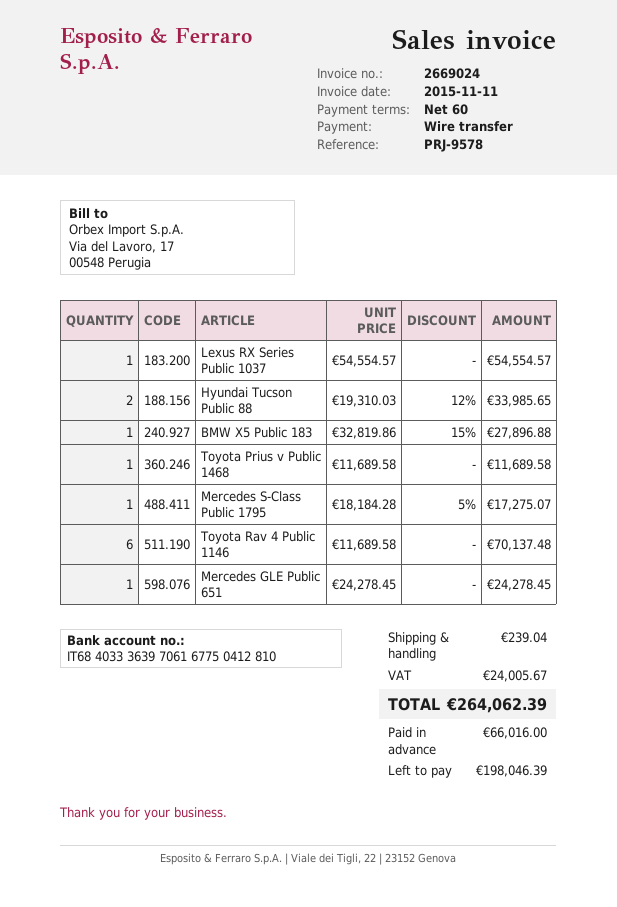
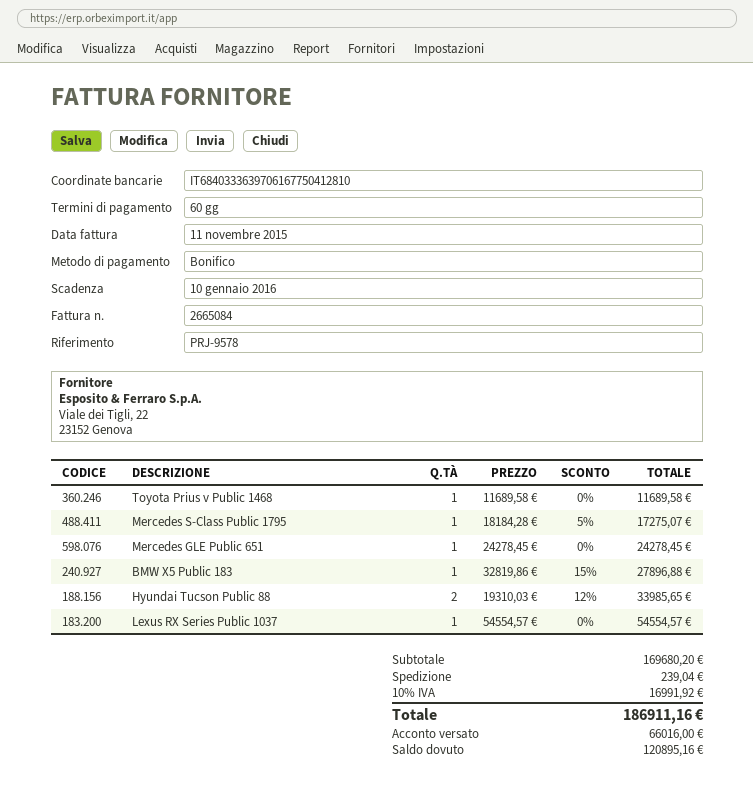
invoice number: 2669024 -> 2665084
Toyota Rav 4 Public 1146: 6 x 11689.58 = 70137.48 -> none
tax: 24005.67 -> 16991.92
total: 264062.39 -> 186911.16
balance: 198046.39 -> 120895.16

